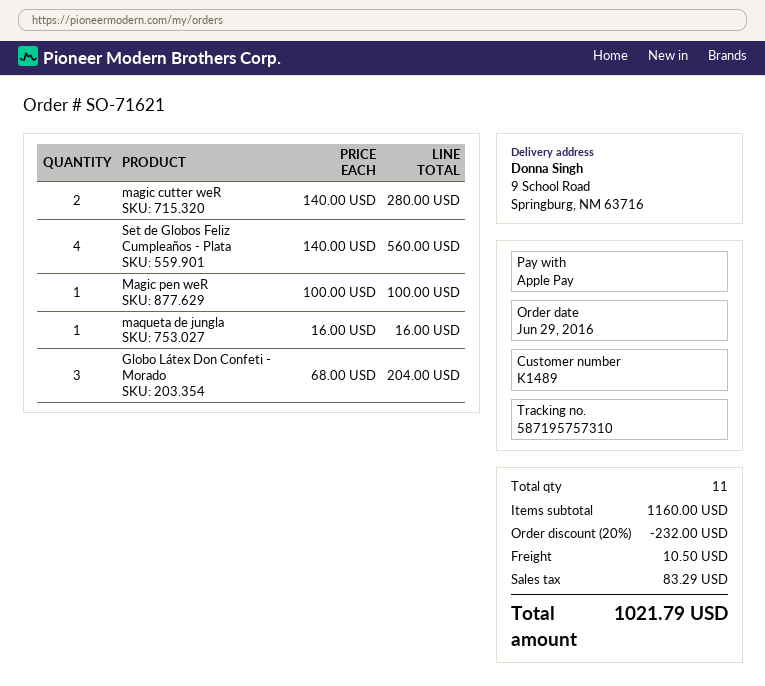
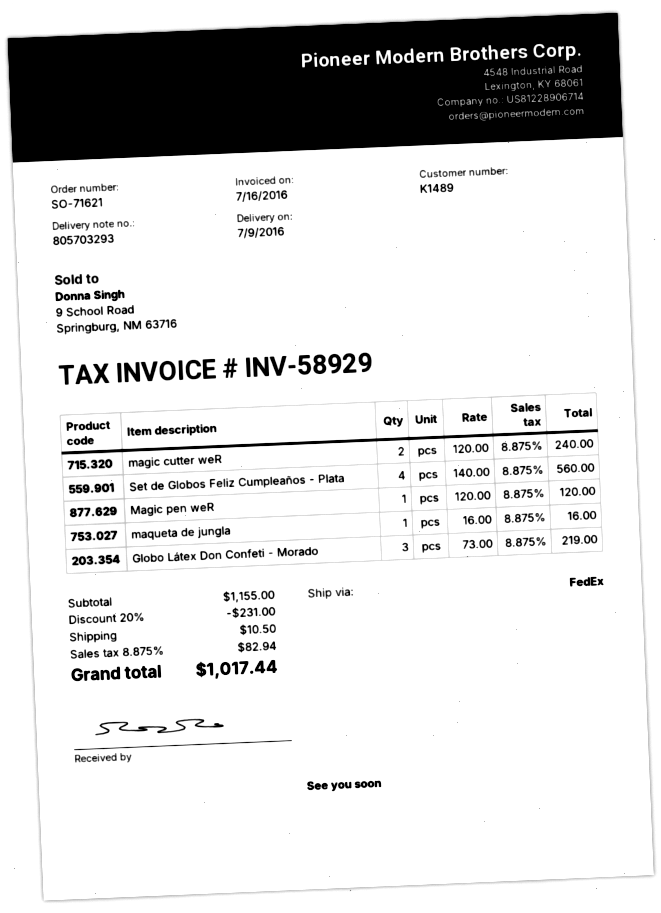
magic cutter weR: 2 x 140.00 = 280.00 -> 2 x 120.00 = 240.00
Magic pen weR: 1 x 100.00 = 100.00 -> 1 x 120.00 = 120.00
Globo Látex Don Confeti - Morado: 3 x 68.00 = 204.00 -> 3 x 73.00 = 219.00
subtotal: 1160.00 -> 1155.00
discount: 20% = 232.00 -> 20% = 231.00
tax: 83.29 -> 82.94
total: 1021.79 -> 1017.44

